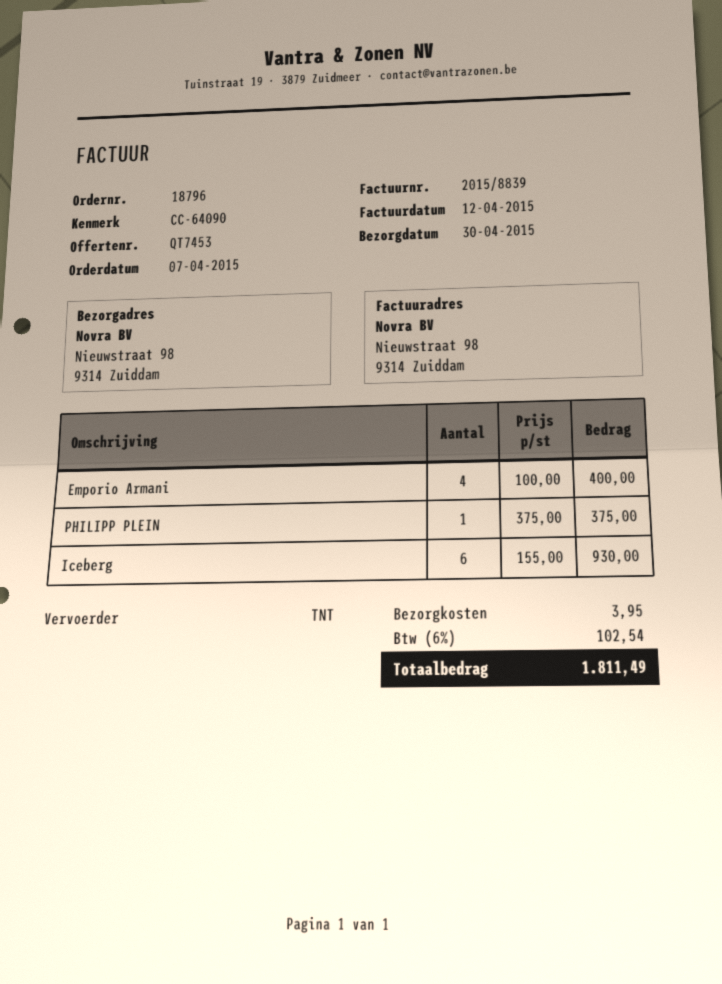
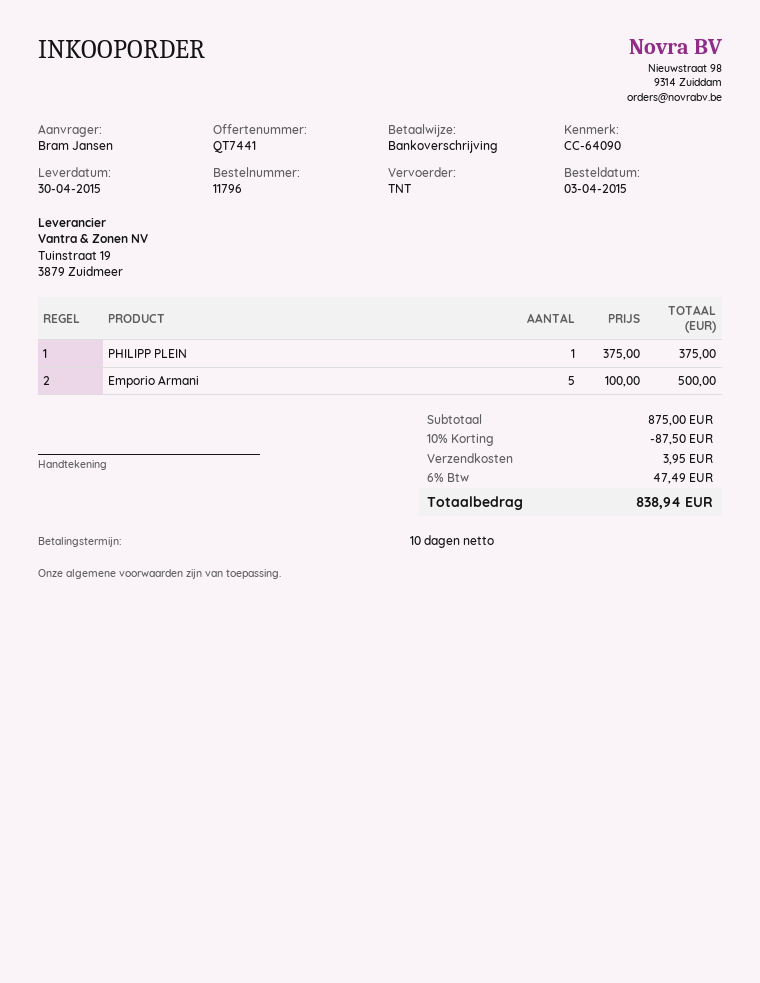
quote number: QT7453 -> QT7441
order number: 18796 -> 11796
order date: 2015-04-07 -> 2015-04-03
Emporio Armani: 4 x 100.00 = 400.00 -> 5 x 100.00 = 500.00
Iceberg: 6 x 155.00 = 930.00 -> none
discount: none -> 10% = 87.50
tax: 6% = 102.54 -> 6% = 47.49
total: 1811.49 -> 838.94

